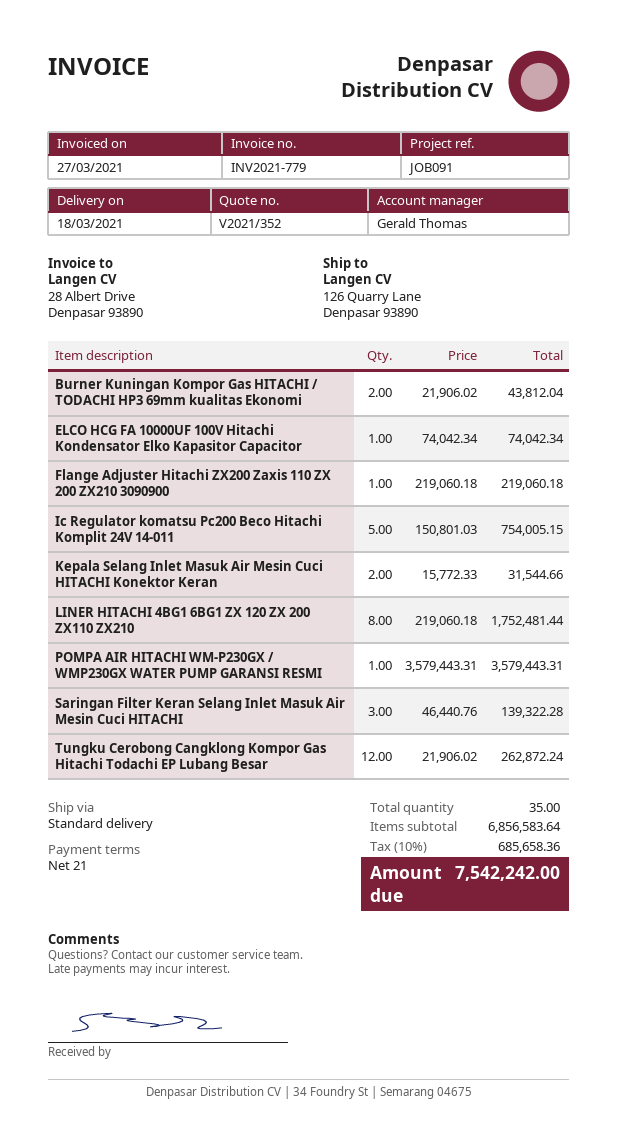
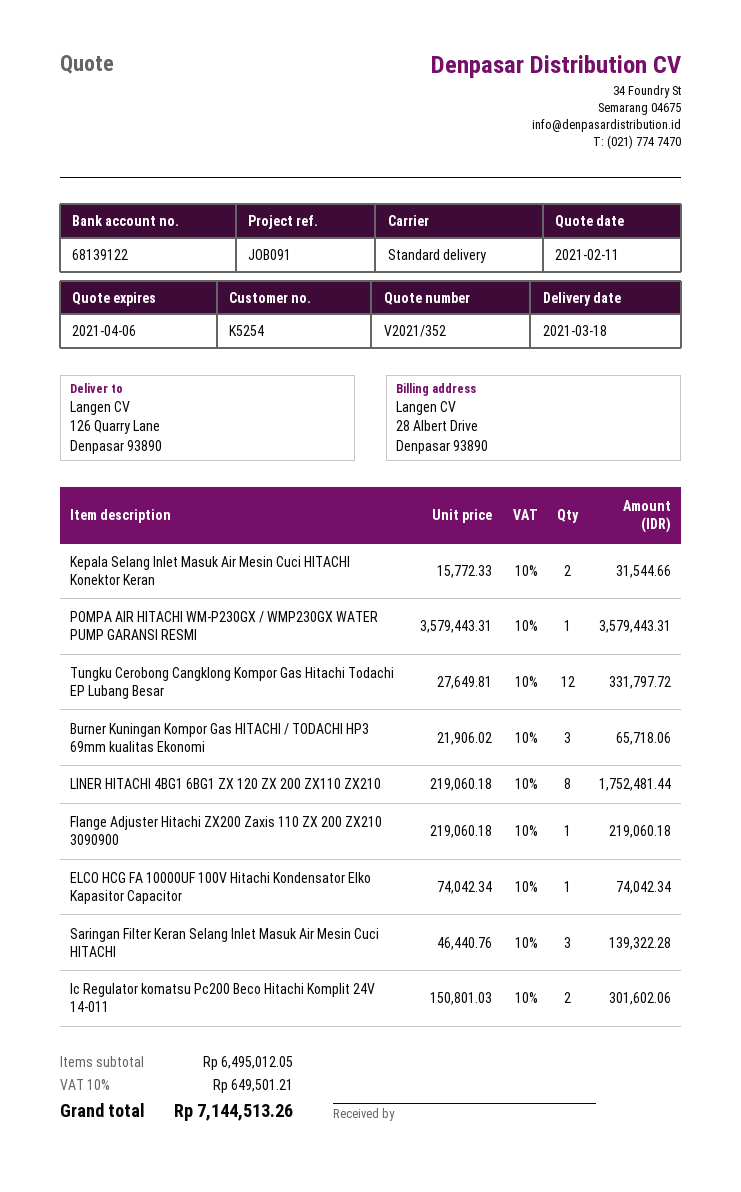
Burner Kuningan Kompor Gas HITACHI / TODACHI HP3 69mm kualitas Ekonomi: 2 x 21906.02 = 43812.04 -> 3 x 21906.02 = 65718.06
Ic Regulator komatsu Pc200 Beco Hitachi Komplit 24V 14-011: 5 x 150801.03 = 754005.15 -> 2 x 150801.03 = 301602.06
Tungku Cerobong Cangklong Kompor Gas Hitachi Todachi EP Lubang Besar: 12 x 21906.02 = 262872.24 -> 12 x 27649.81 = 331797.72
subtotal: 6856583.64 -> 6495012.05
tax: 10% = 685658.36 -> 10% = 649501.21
total: 7542242.00 -> 7144513.26

